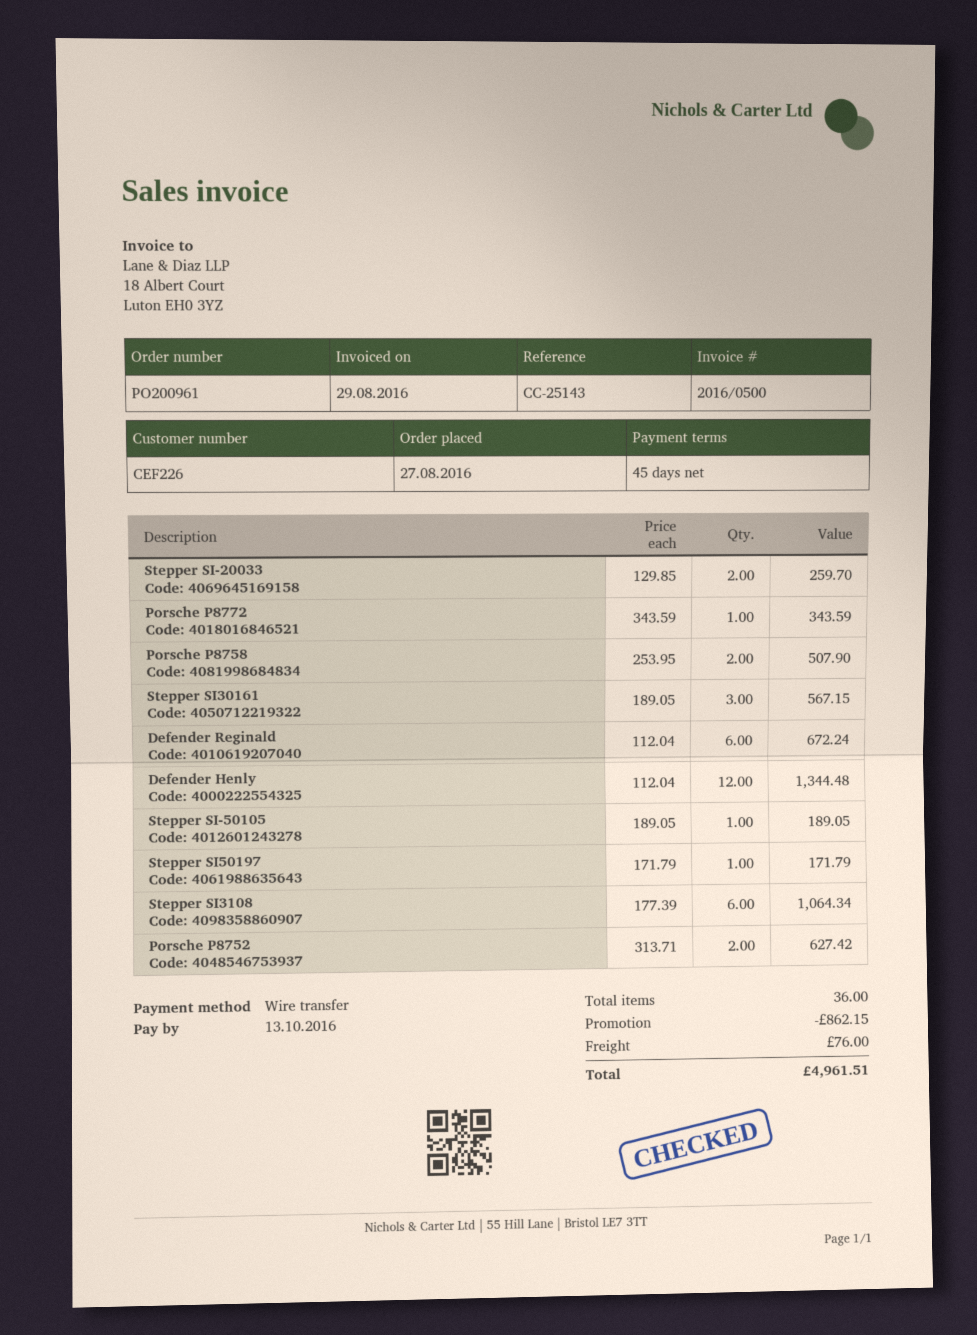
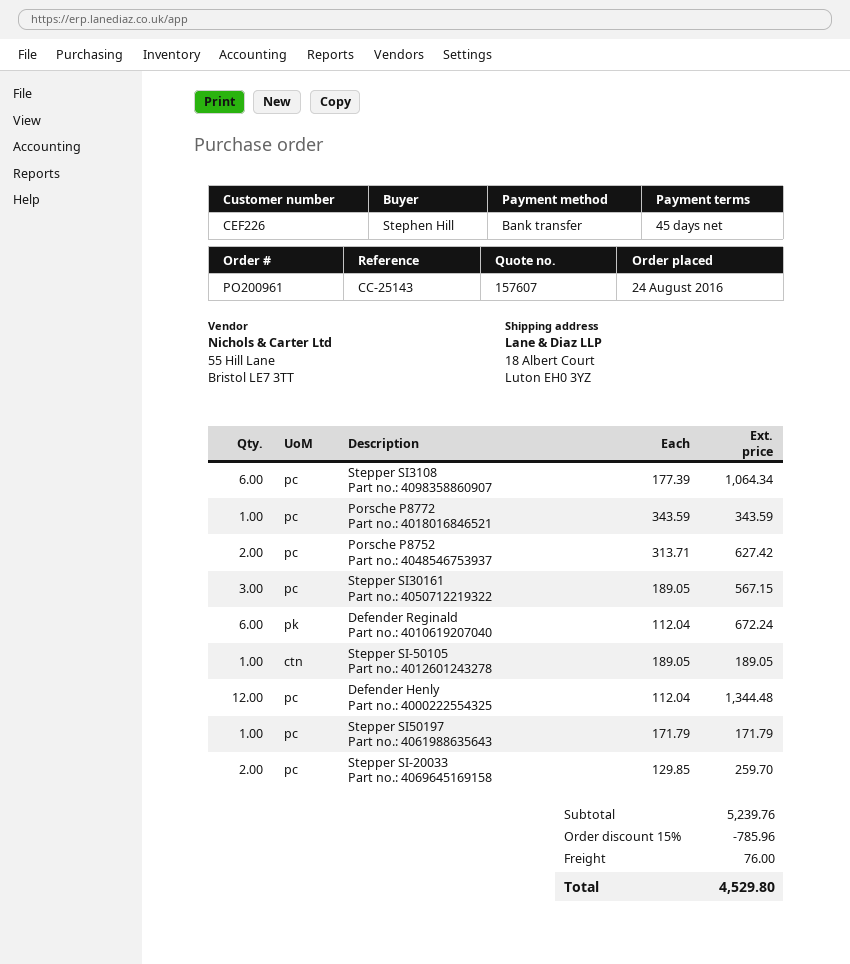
order date: 2016-08-27 -> 2016-08-24
Porsche P8758: 2 x 253.95 = 507.90 -> none
discount: 862.15 -> 785.96
total: 4961.51 -> 4529.80

